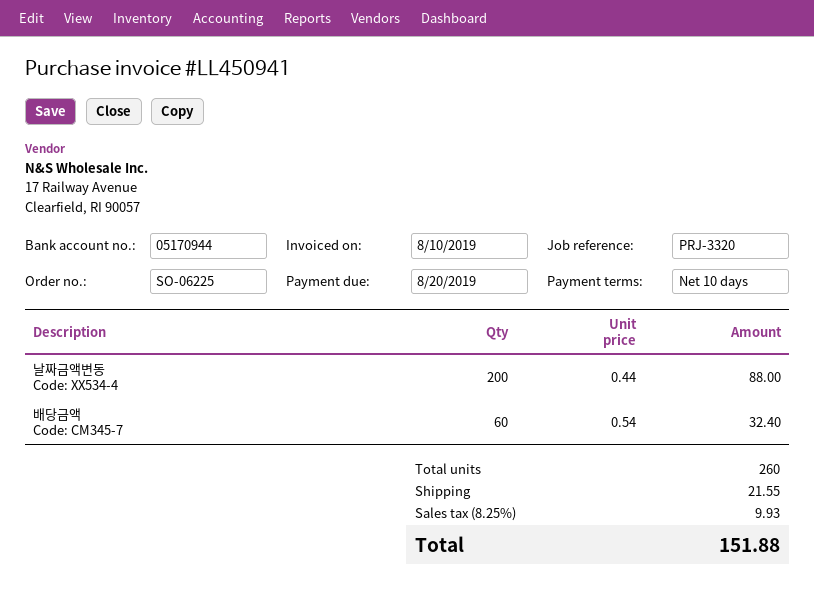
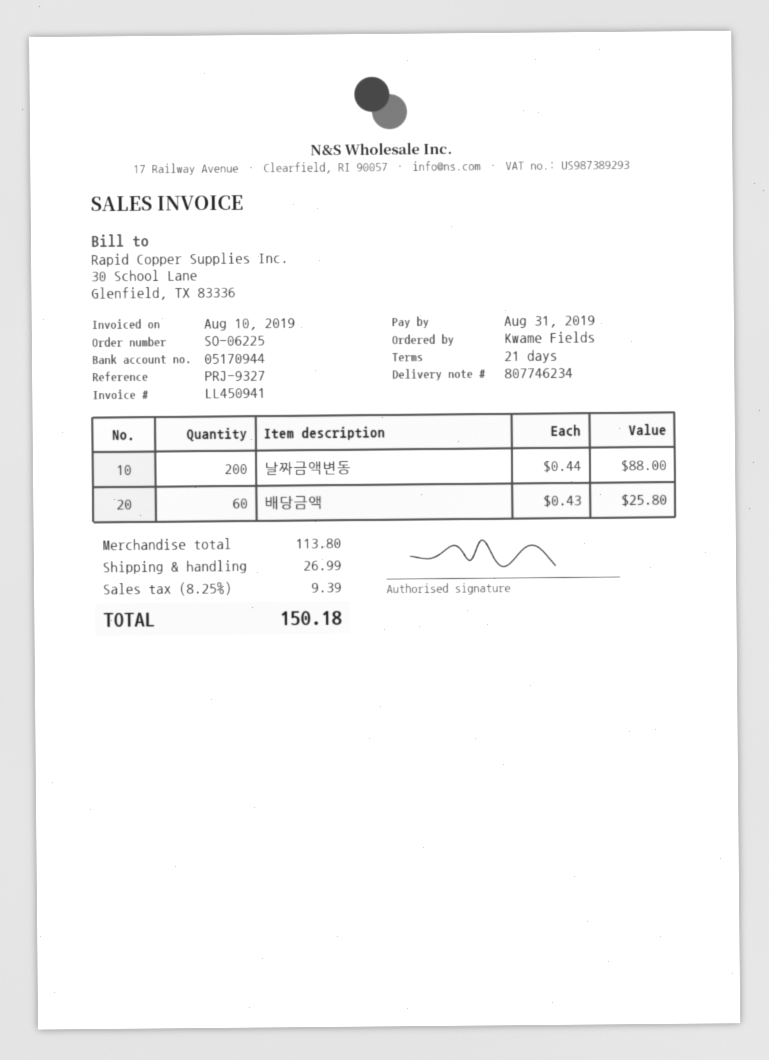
payment terms: 10 days -> 21 days
due date: 2019-08-20 -> 2019-08-31
reference: PRJ-3320 -> PRJ-9327
배당금액: 60 x 0.54 = 32.40 -> 60 x 0.43 = 25.80
shipping: 21.55 -> 26.99
tax: 8.25% = 9.93 -> 8.25% = 9.39
total: 151.88 -> 150.18

